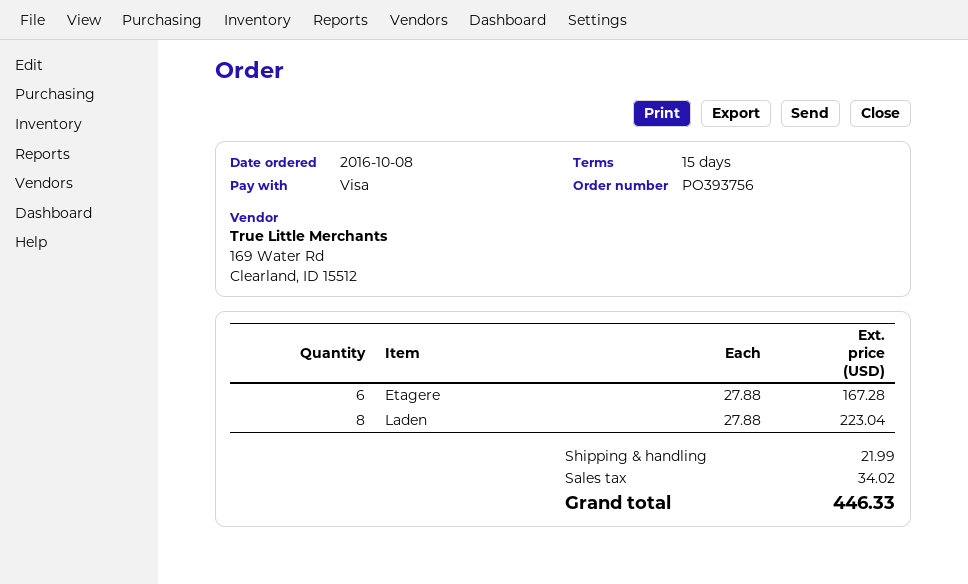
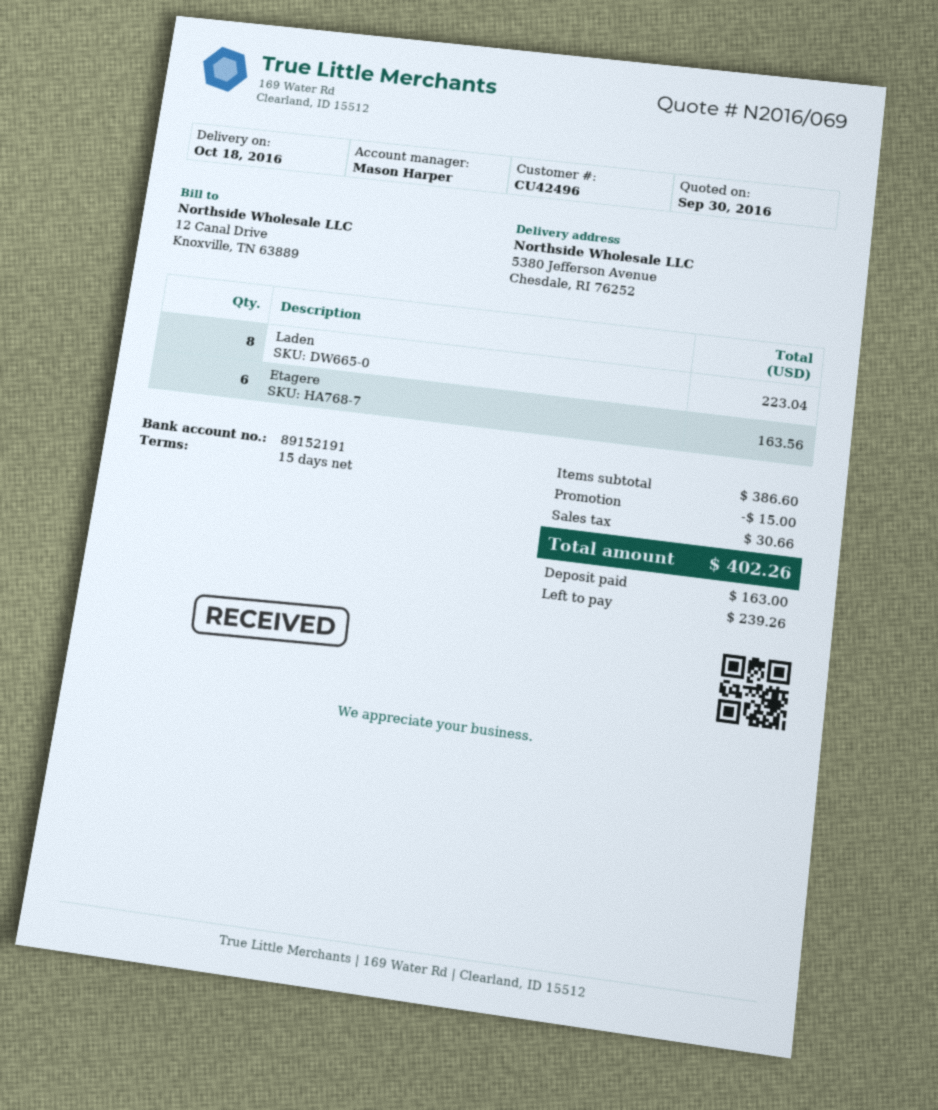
Etagere: 6 for 167.28 -> 6 for 163.56
discount: none -> 15.00
shipping: 21.99 -> none
tax: 34.02 -> 30.66
total: 446.33 -> 402.26

